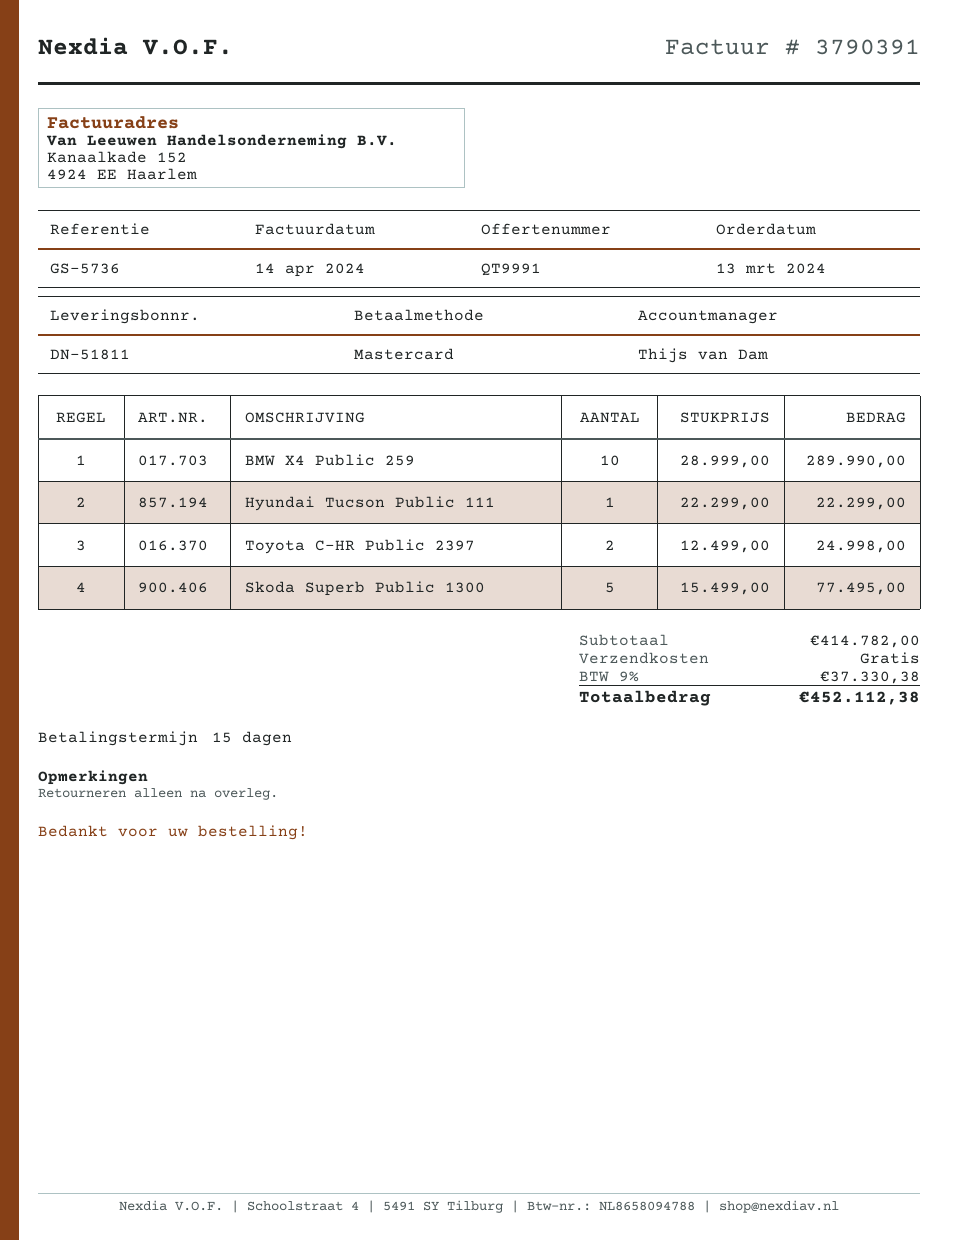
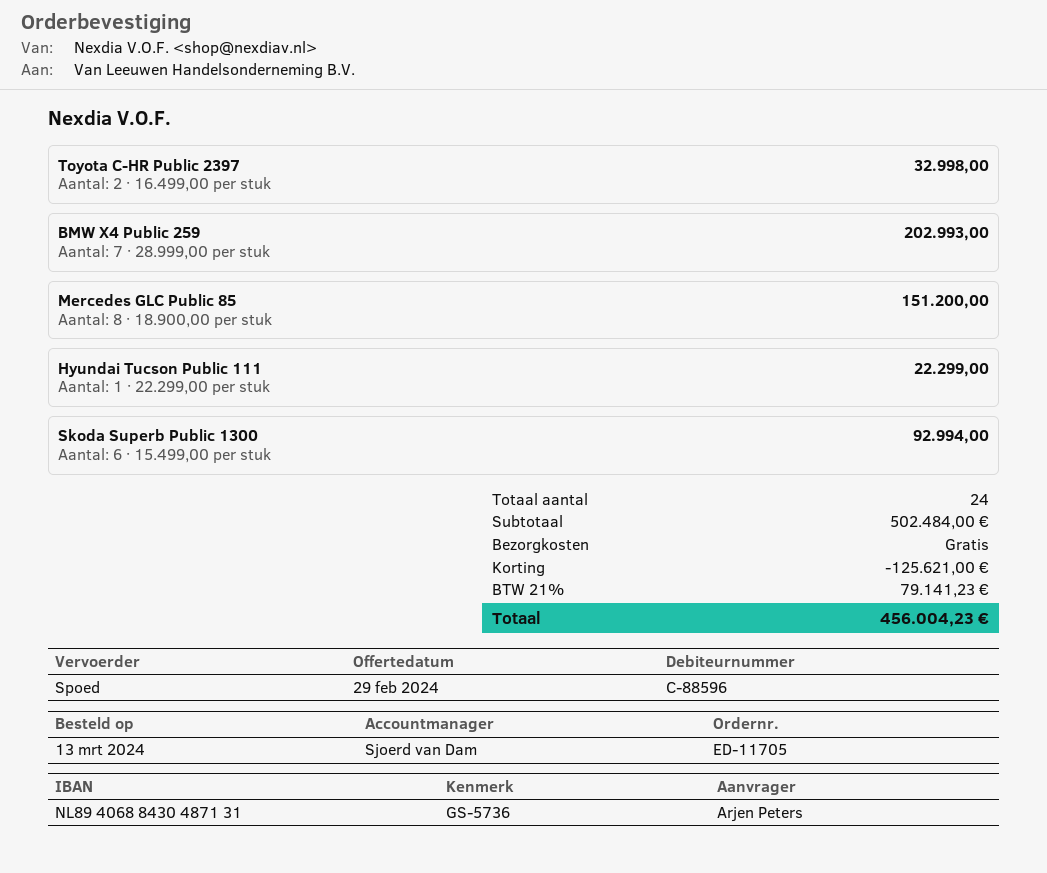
sales rep: Thijs van Dam -> Sjoerd van Dam
BMW X4 Public 259: 10 x 28999.00 = 289990.00 -> 7 x 28999.00 = 202993.00
Toyota C-HR Public 2397: 2 x 12499.00 = 24998.00 -> 2 x 16499.00 = 32998.00
Skoda Superb Public 1300: 5 x 15499.00 = 77495.00 -> 6 x 15499.00 = 92994.00
Mercedes GLC Public 85: none -> 8 x 18900.00 = 151200.00
subtotal: 414782.00 -> 502484.00
discount: none -> 125621.00
tax: 9% = 37330.38 -> 21% = 79141.23
total: 452112.38 -> 456004.23

